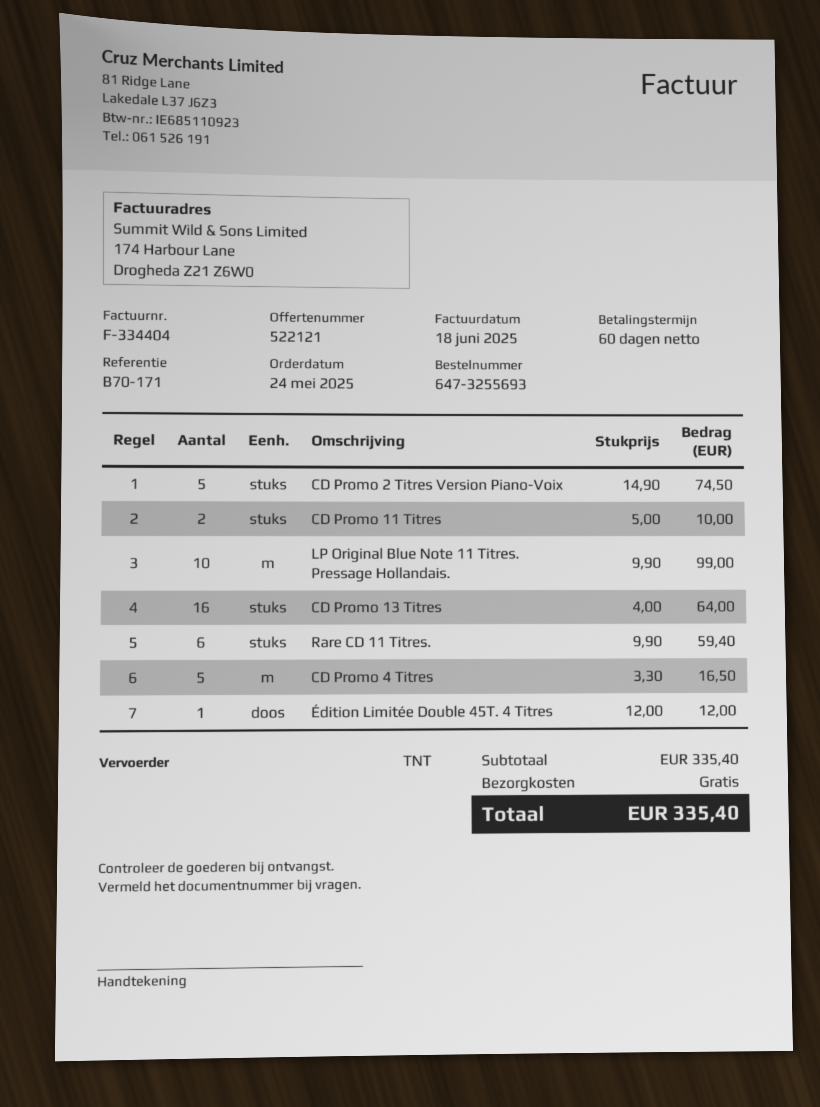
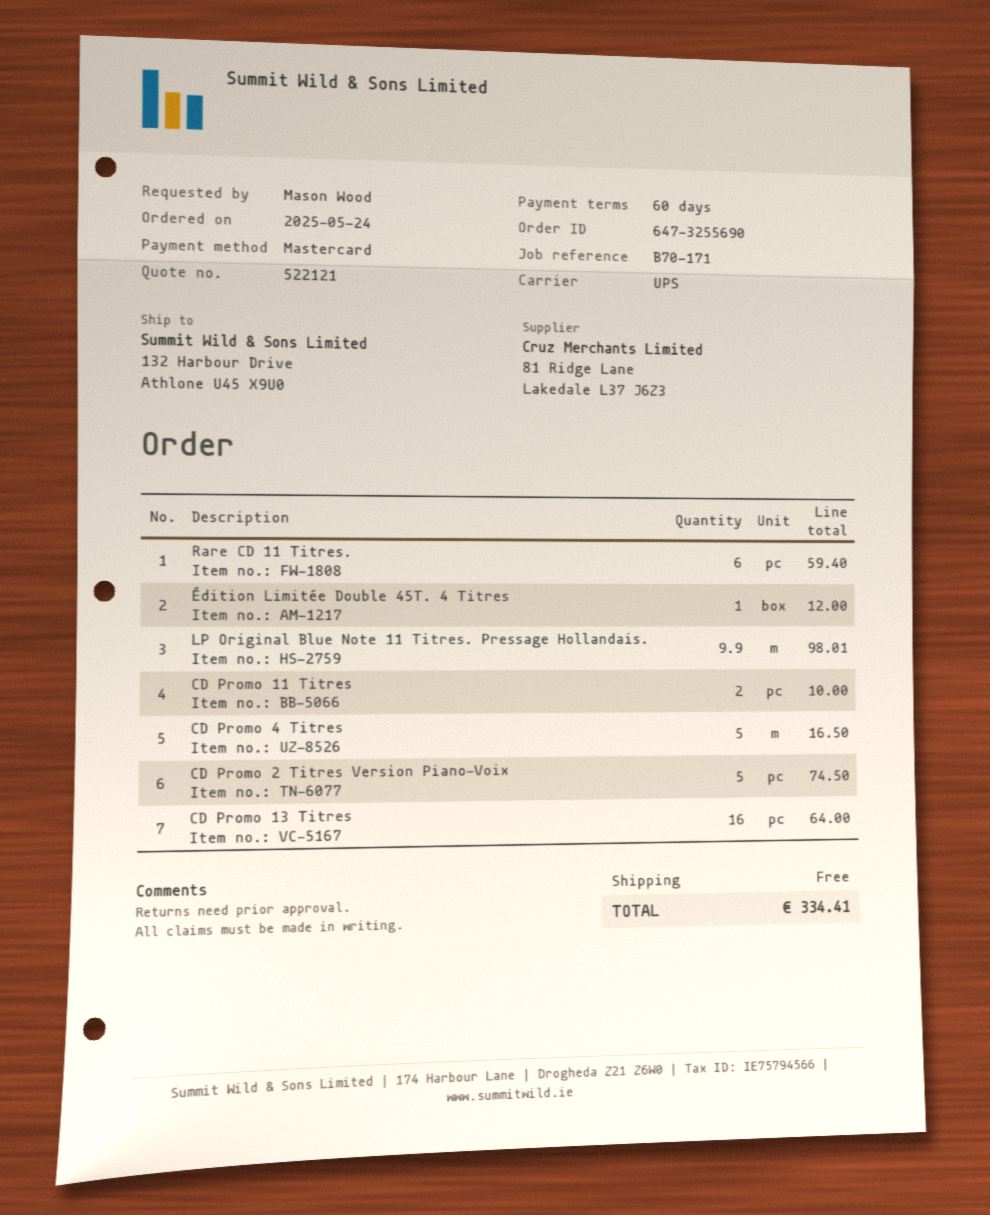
order number: 647-3255693 -> 647-3255690
shipping method: TNT -> UPS
LP Original Blue Note 11 Titres. Pressage Hollandais.: 10 for 99.00 -> 9.9 for 98.01
total: 335.40 -> 334.41

